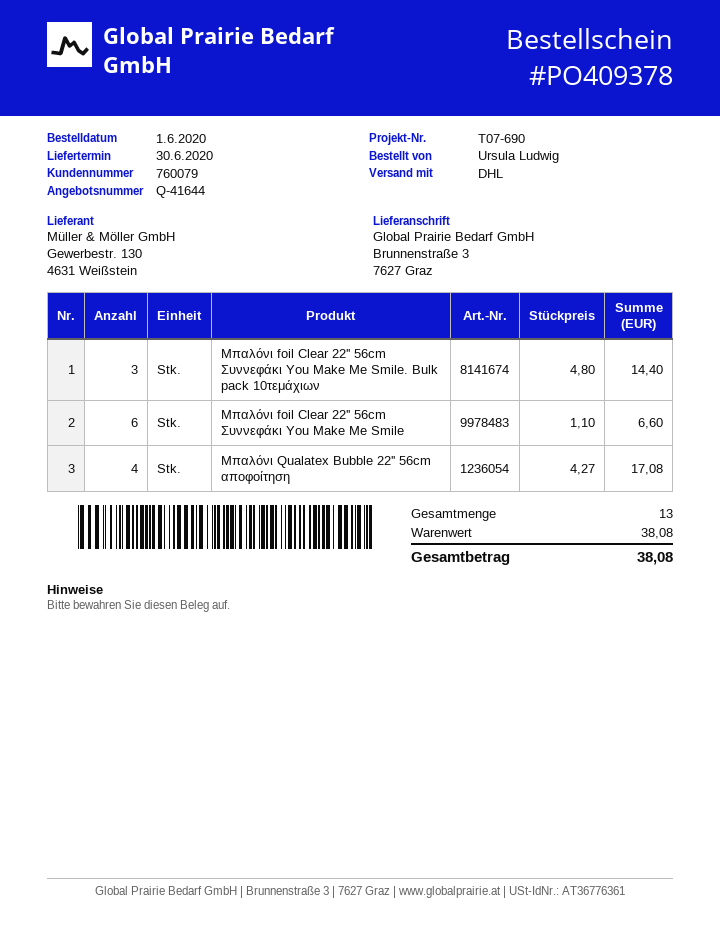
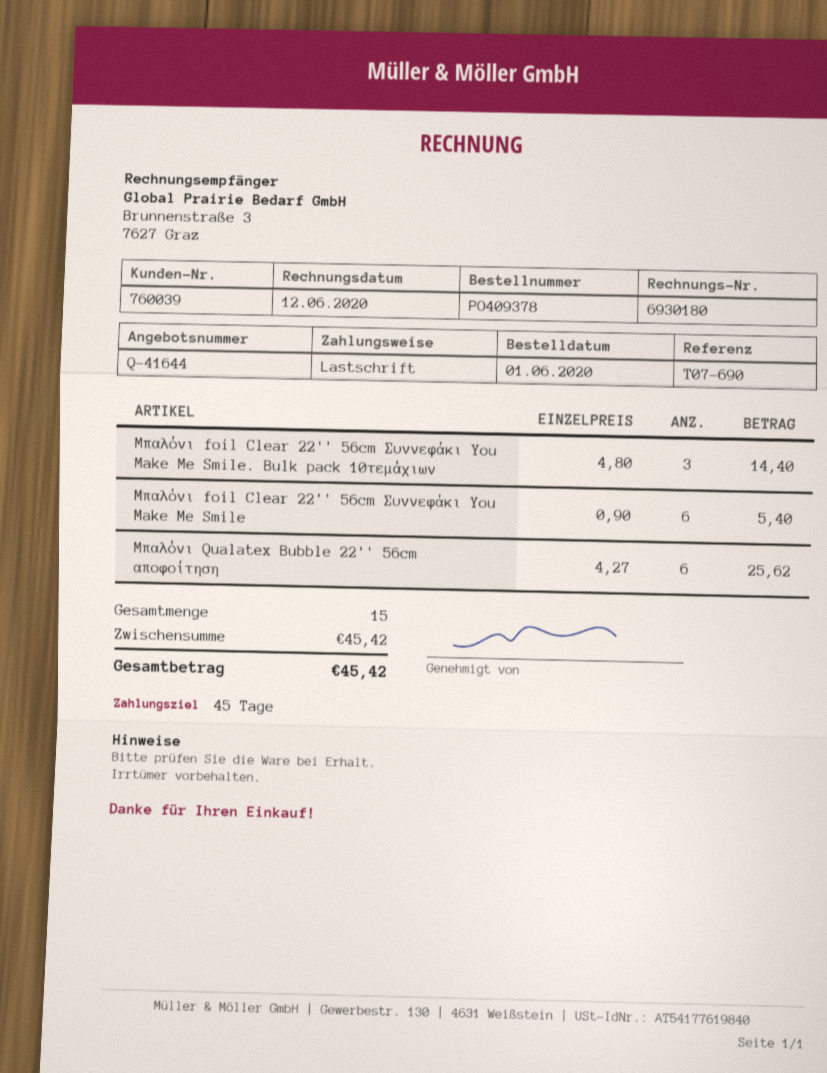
customer number: 760079 -> 760039
Μπαλόνι foil Clear 22'' 56cm Συννεφάκι You Make Me Smile: 6 x 1.10 = 6.60 -> 6 x 0.90 = 5.40
Μπαλόνι Qualatex Bubble 22'' 56cm αποφοίτηση: 4 x 4.27 = 17.08 -> 6 x 4.27 = 25.62
total quantity: 13 -> 15
subtotal: 38.08 -> 45.42
total: 38.08 -> 45.42

